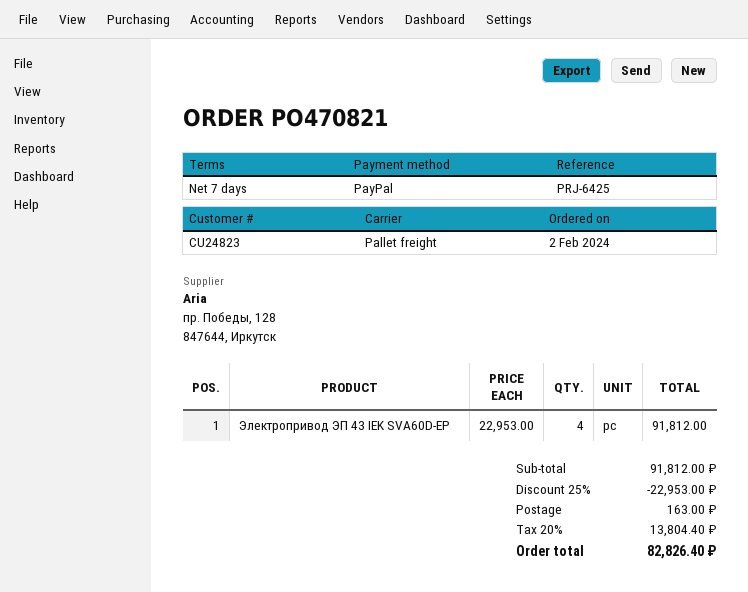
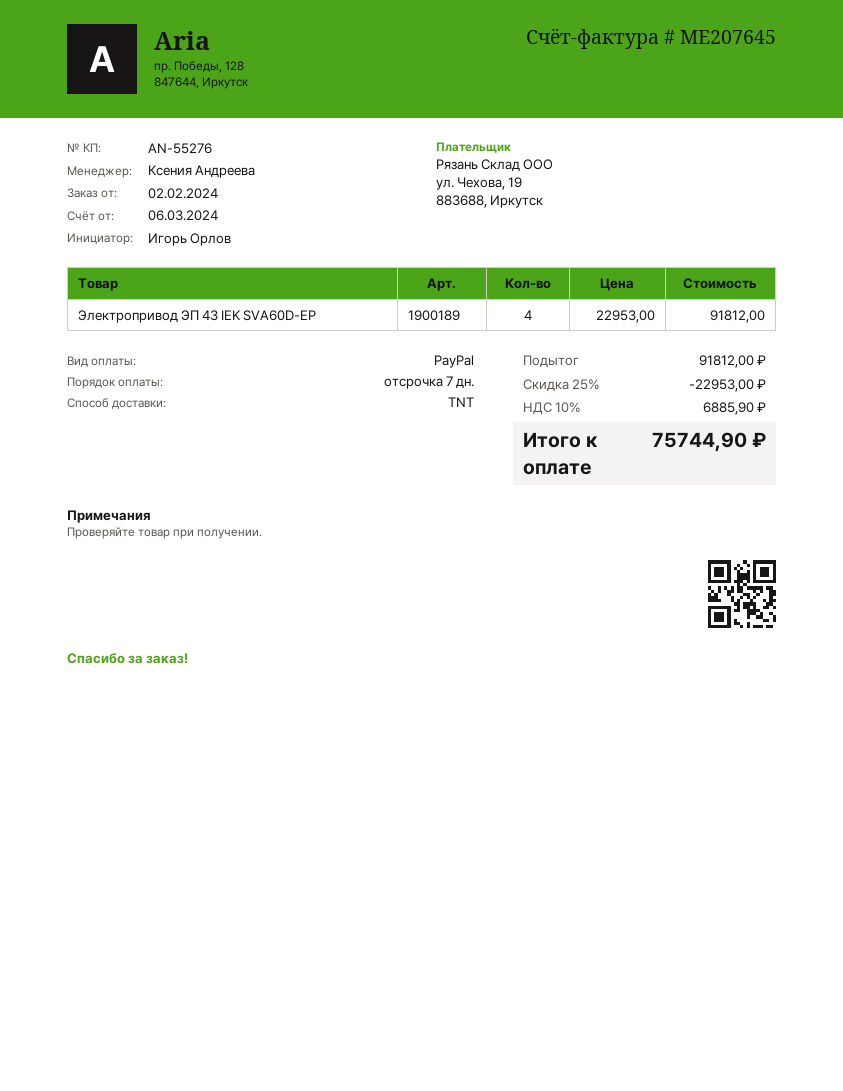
shipping method: pallet freight -> TNT
shipping: 163.00 -> none
tax: 20% = 13804.40 -> 10% = 6885.90
total: 82826.40 -> 75744.90

